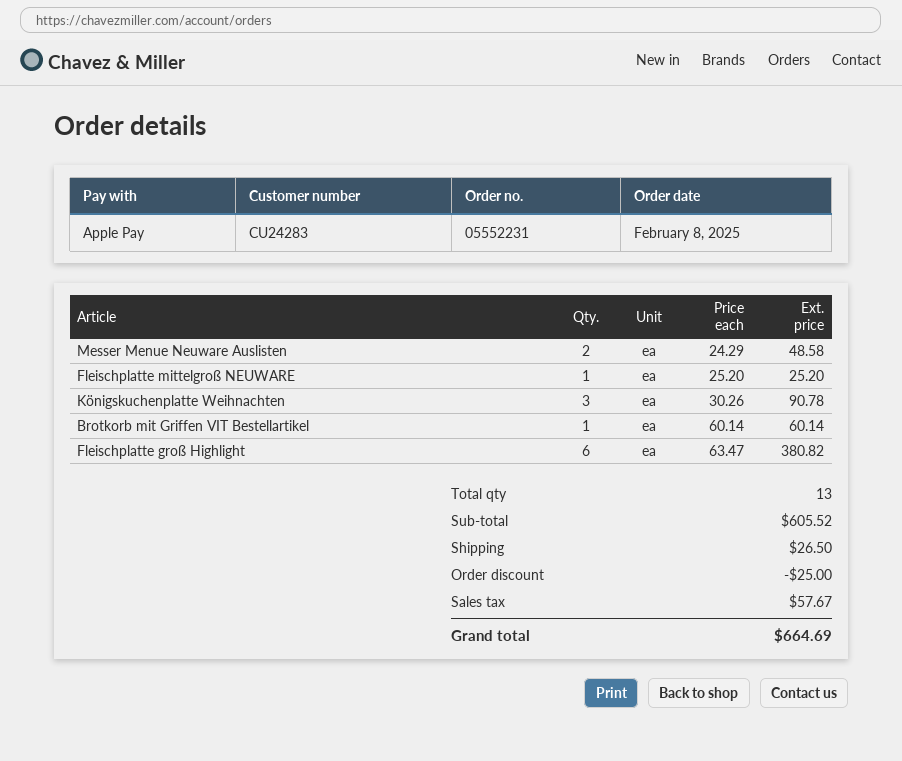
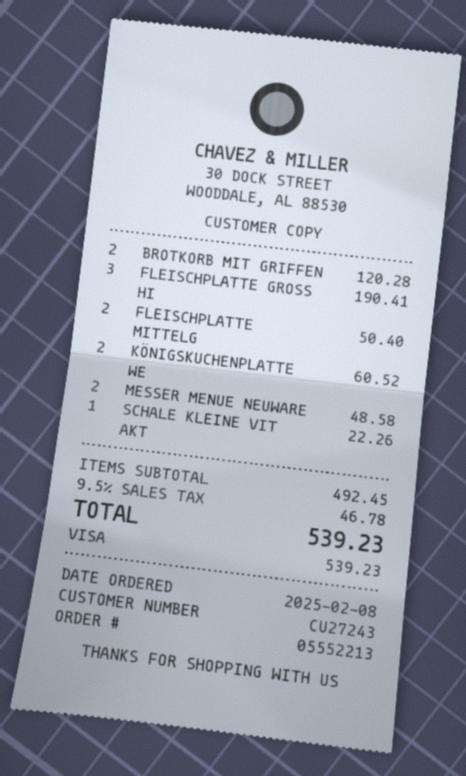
order number: 05552231 -> 05552213
customer number: CU24283 -> CU27243
payment method: Apple Pay -> Visa
Fleischplatte mittelgroß NEUWARE: 1 for 25.20 -> 2 for 50.40
Königskuchenplatte Weihnachten: 3 for 90.78 -> 2 for 60.52
Brotkorb mit Griffen VIT Bestellartikel: 1 for 60.14 -> 2 for 120.28
Fleischplatte groß Highlight: 6 for 380.82 -> 3 for 190.41
SCHALE KLEINE VIT AKT: none -> 1 for 22.26
subtotal: 605.52 -> 492.45
discount: 25.00 -> none
shipping: 26.50 -> none
tax: 57.67 -> 46.78
total: 664.69 -> 539.23

